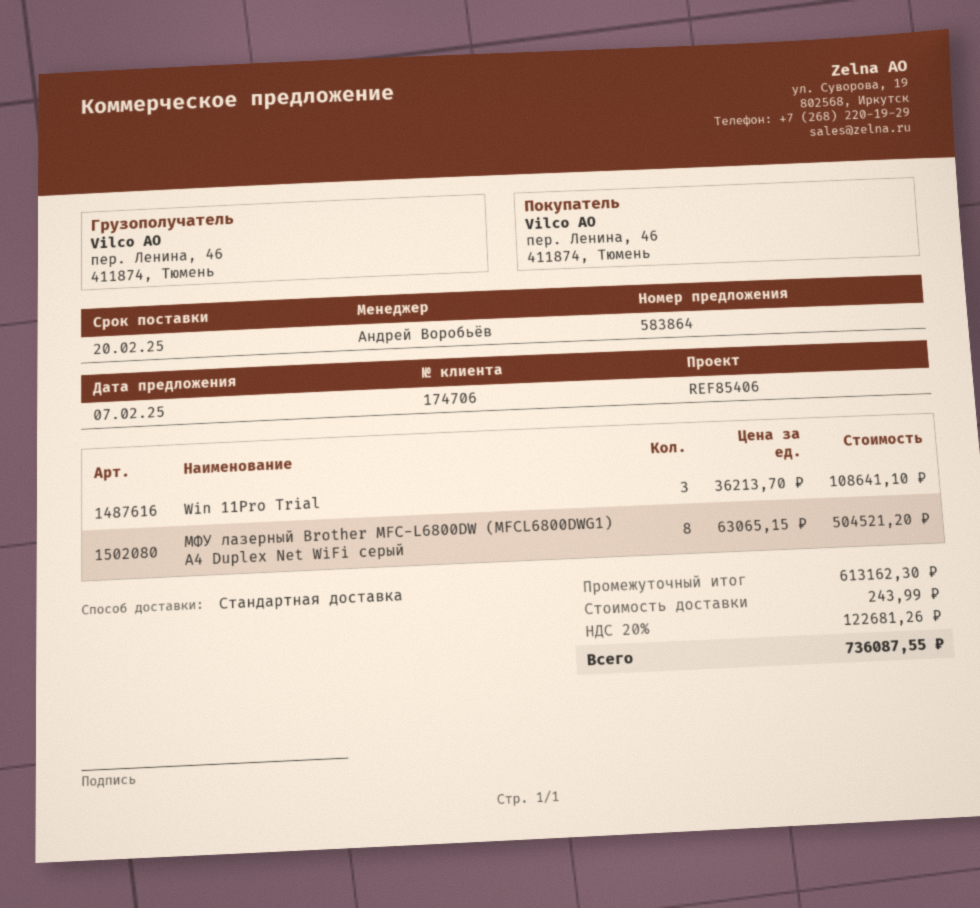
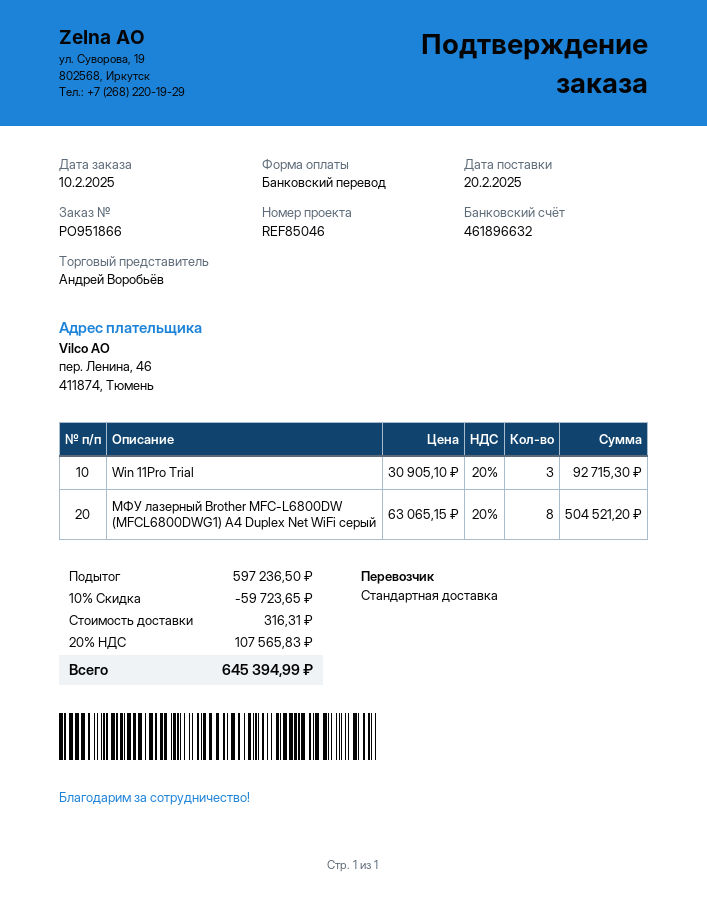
reference: REF85406 -> REF85046
Win 11Pro Trial: 3 x 36213.70 = 108641.10 -> 3 x 30905.10 = 92715.30
subtotal: 613162.30 -> 597236.50
discount: none -> 10% = 59723.65
shipping: 243.99 -> 316.31
tax: 20% = 122681.26 -> 20% = 107565.83
total: 736087.55 -> 645394.99

